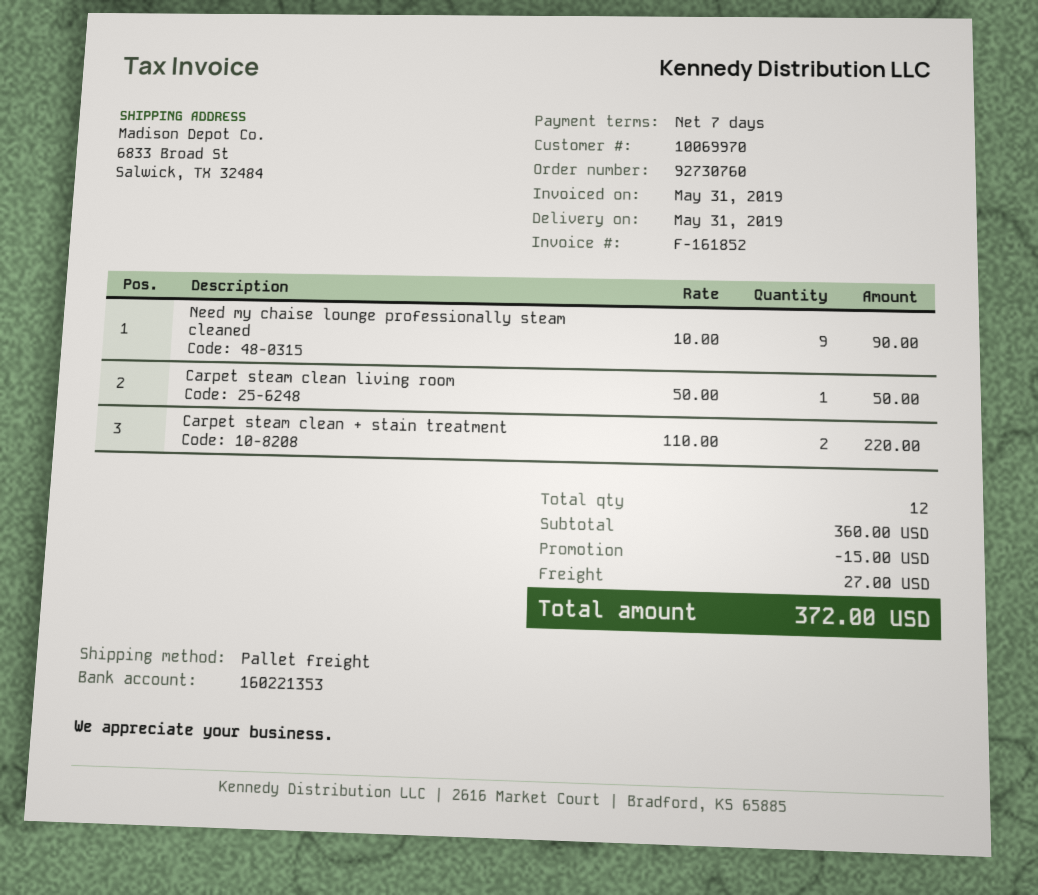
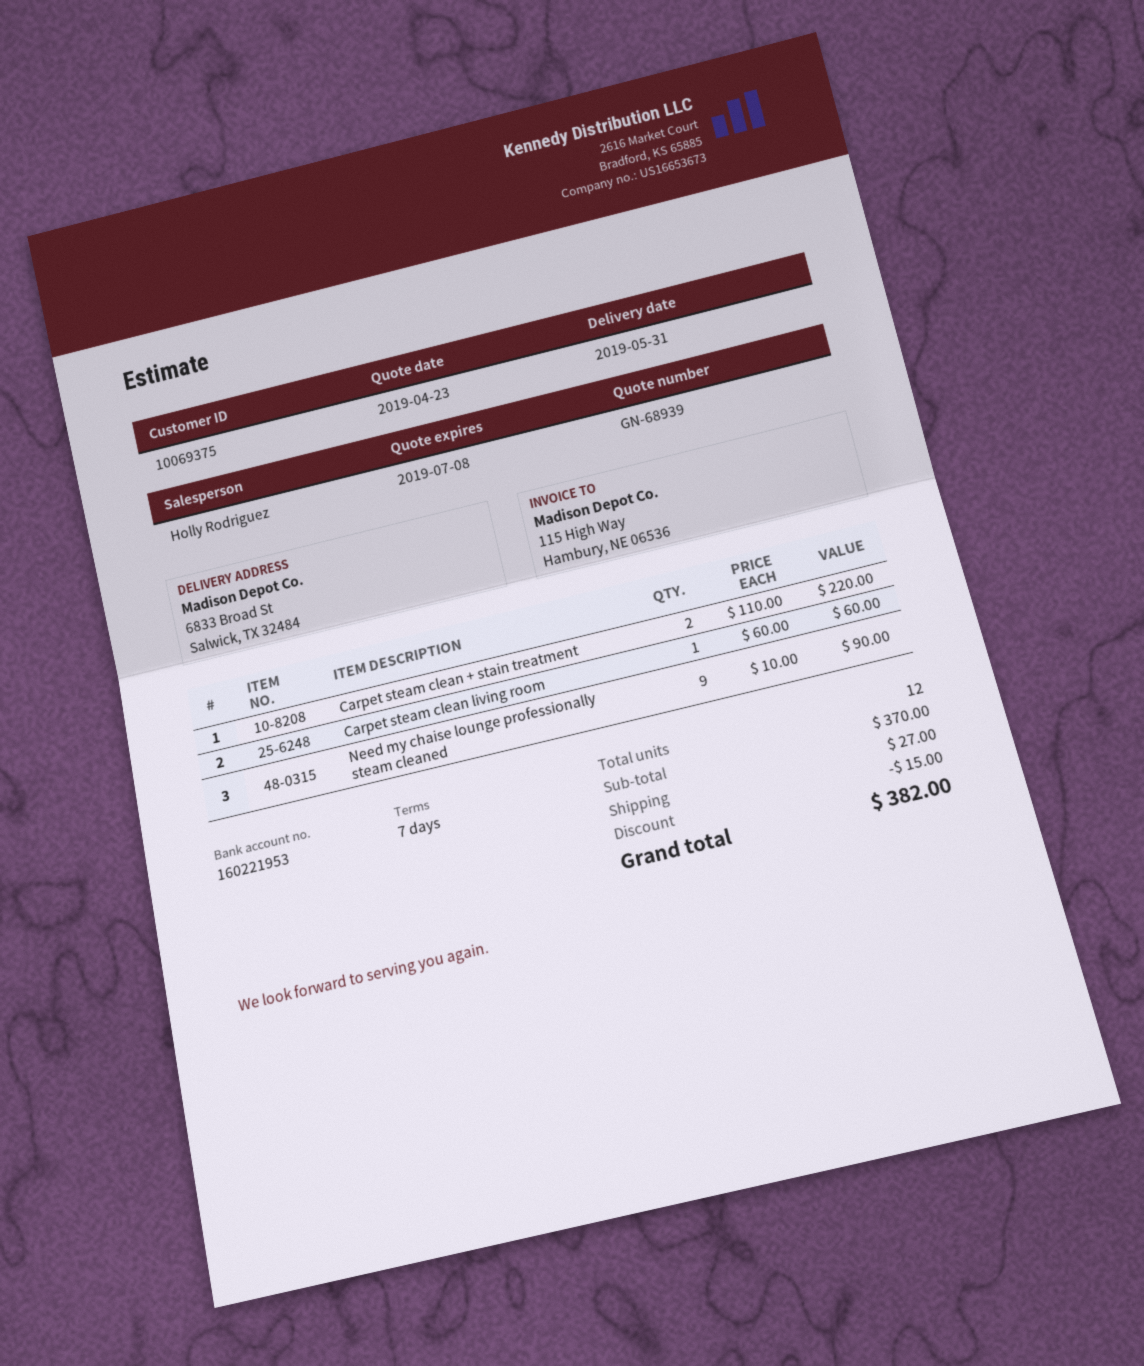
customer number: 10069970 -> 10069375
bank account: 160221353 -> 160221953
Carpet steam clean living room: 1 x 50.00 = 50.00 -> 1 x 60.00 = 60.00
subtotal: 360.00 -> 370.00
total: 372.00 -> 382.00

